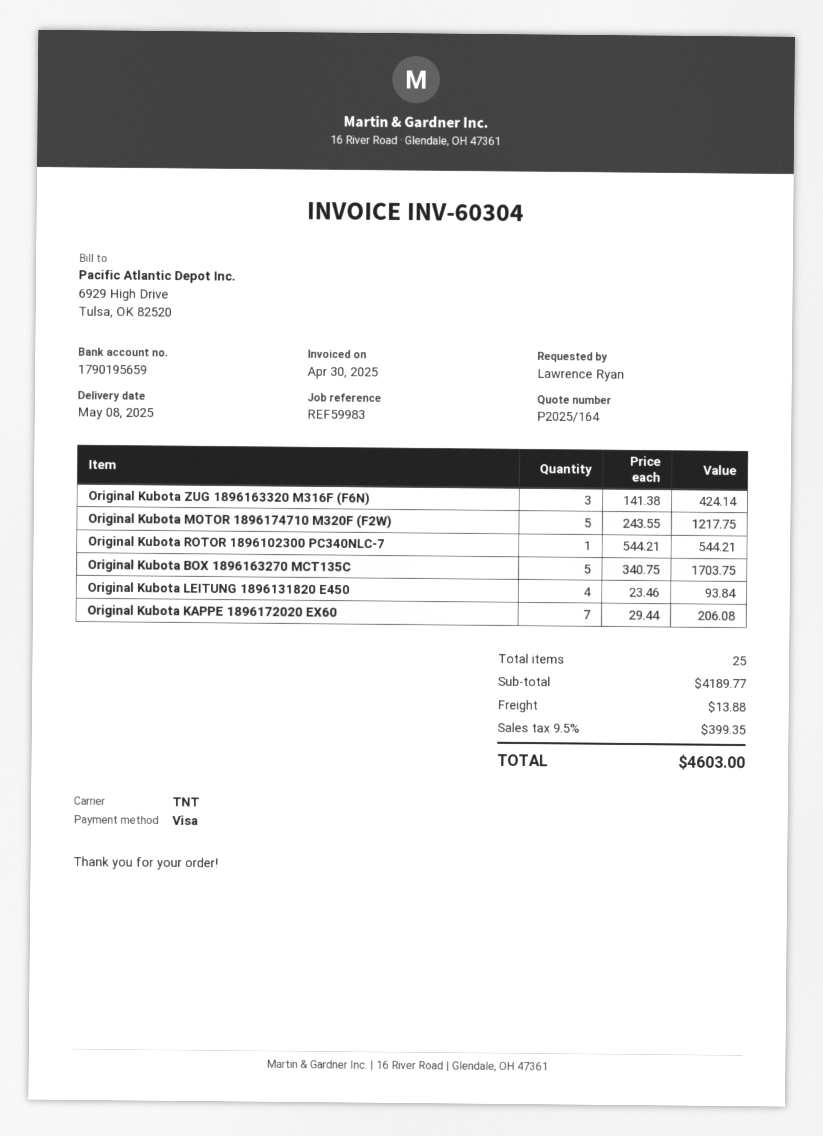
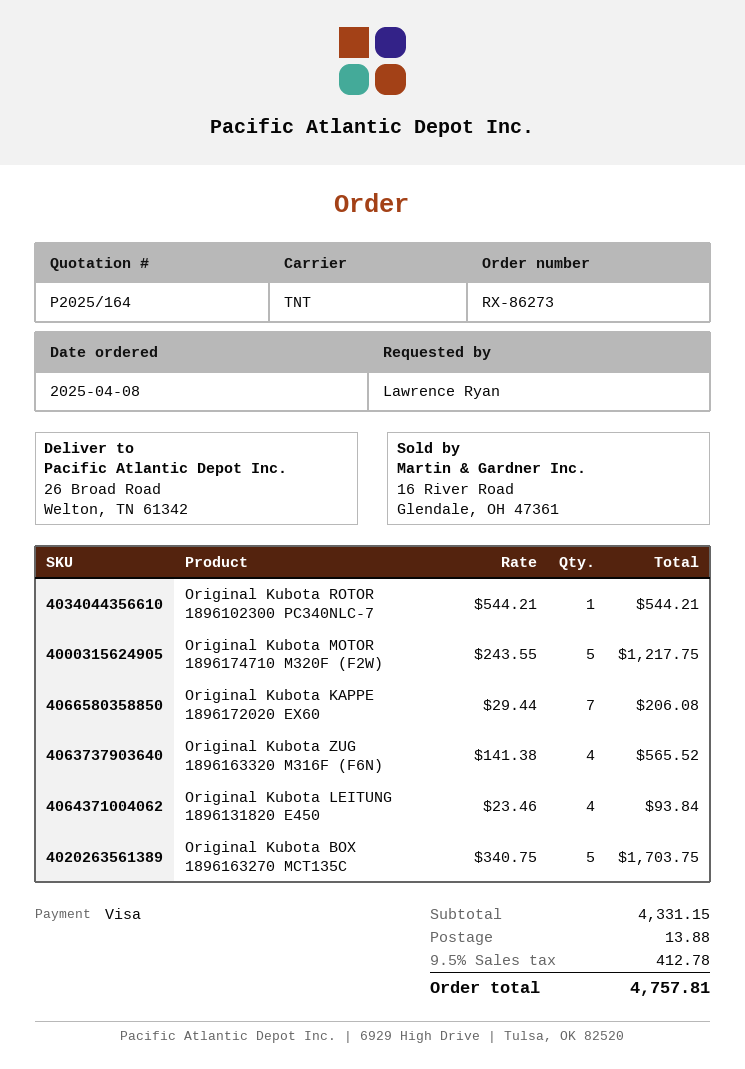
Original Kubota ZUG 1896163320 M316F (F6N): 3 x 141.38 = 424.14 -> 4 x 141.38 = 565.52
subtotal: 4189.77 -> 4331.15
tax: 9.5% = 399.35 -> 9.5% = 412.78
total: 4603.00 -> 4757.81

